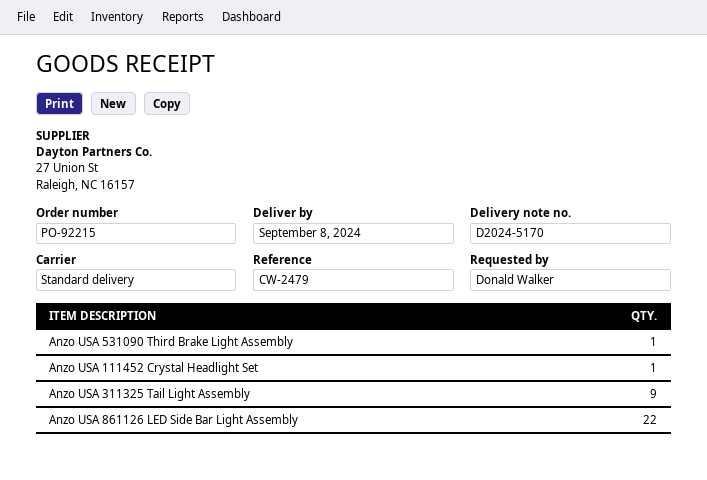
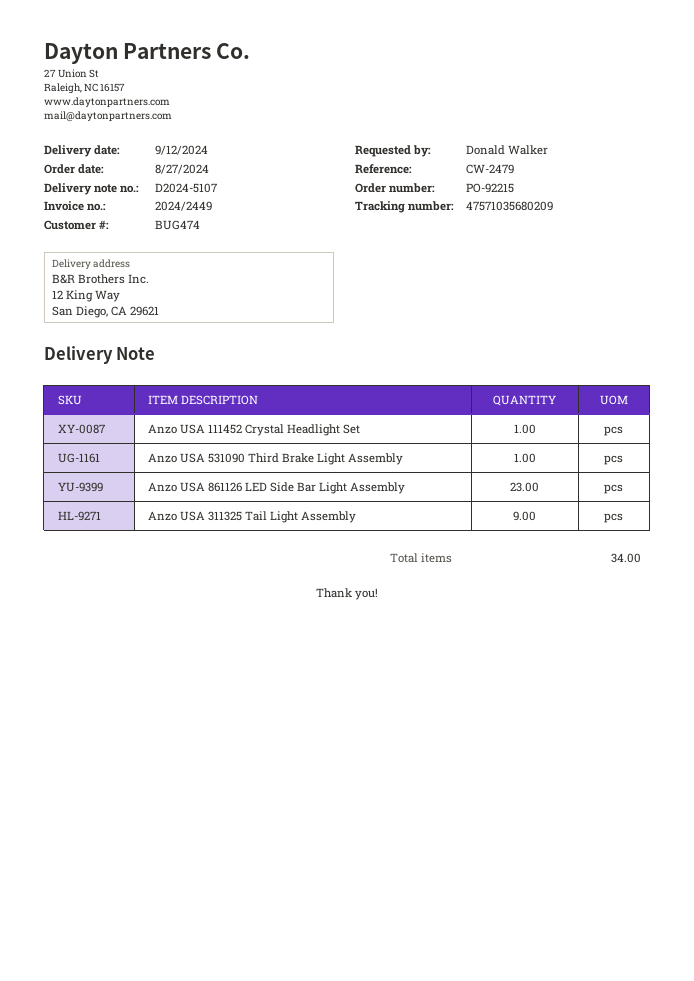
delivery note number: D2024-5170 -> D2024-5107
delivery date: 2024-09-08 -> 2024-09-12
Anzo USA 861126 LED Side Bar Light Assembly: 22 -> 23

